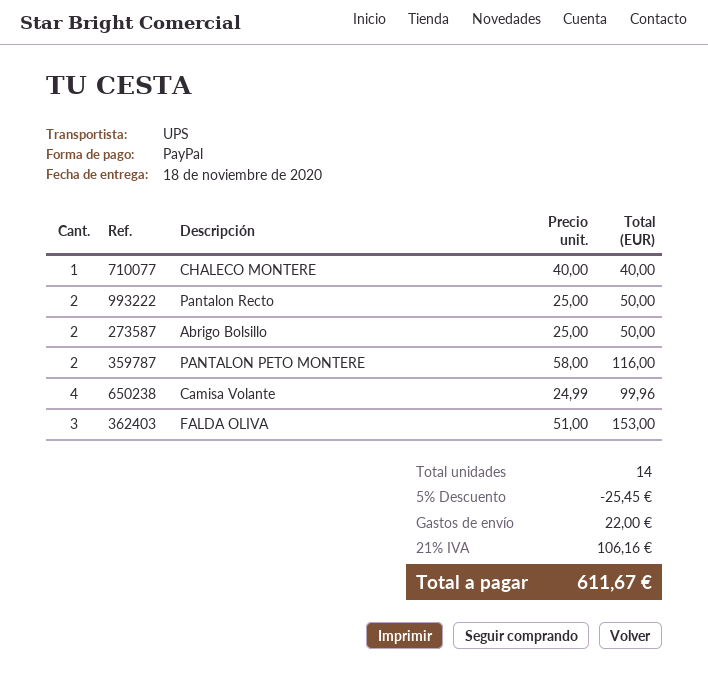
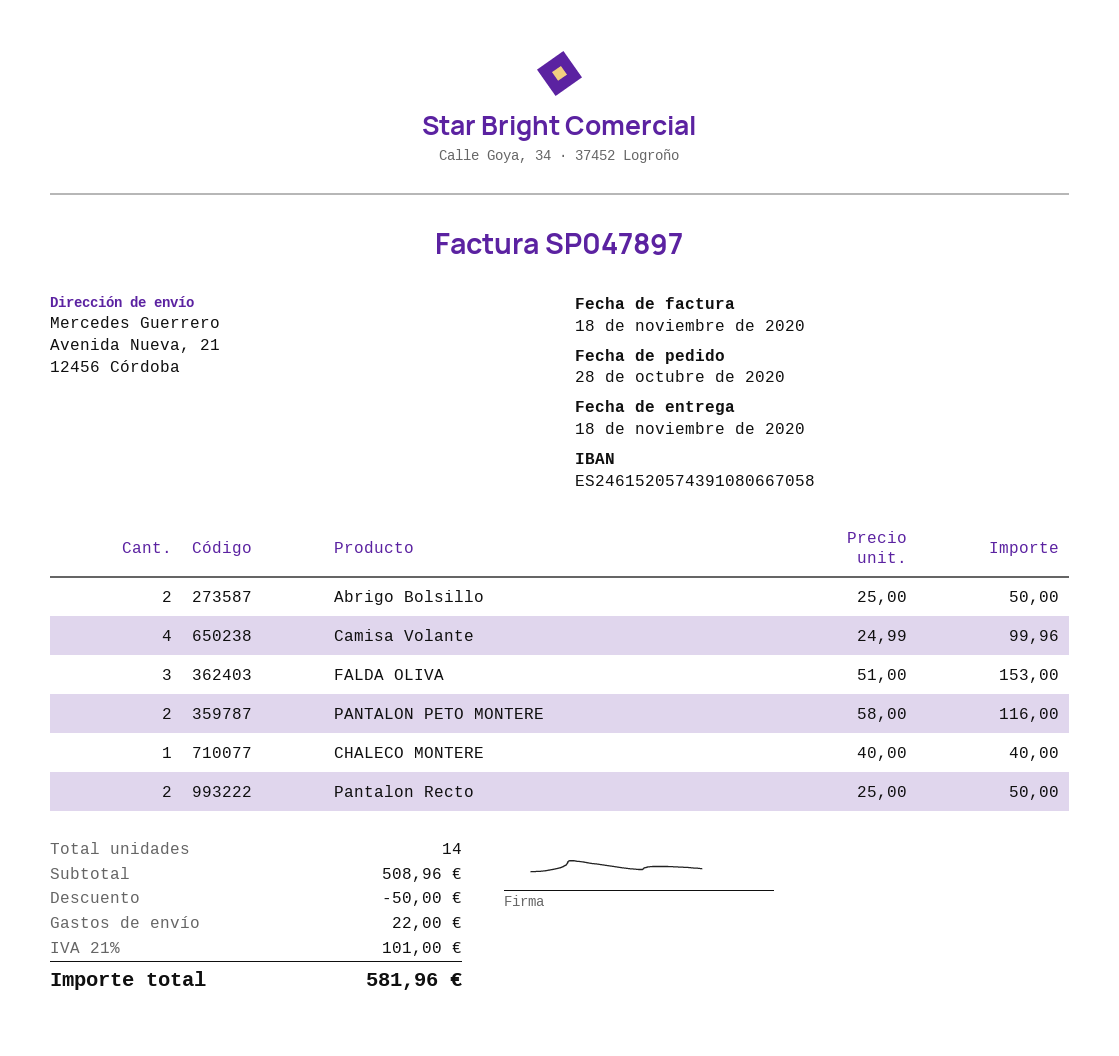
discount: 25.45 -> 50.00
tax: 21% = 106.16 -> 21% = 101.00
total: 611.67 -> 581.96

